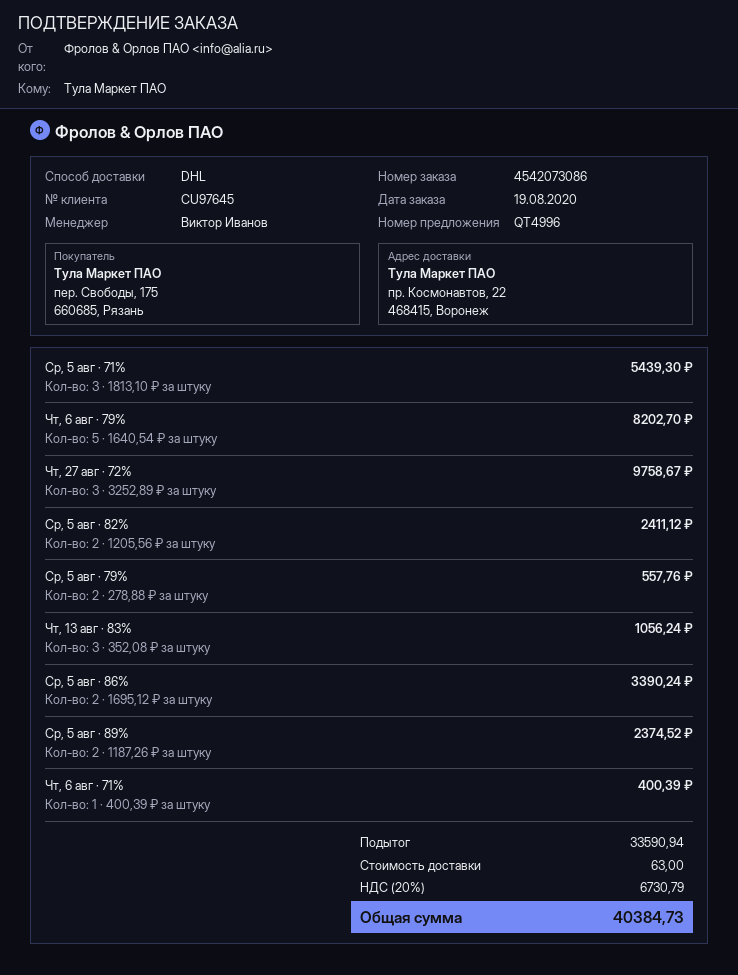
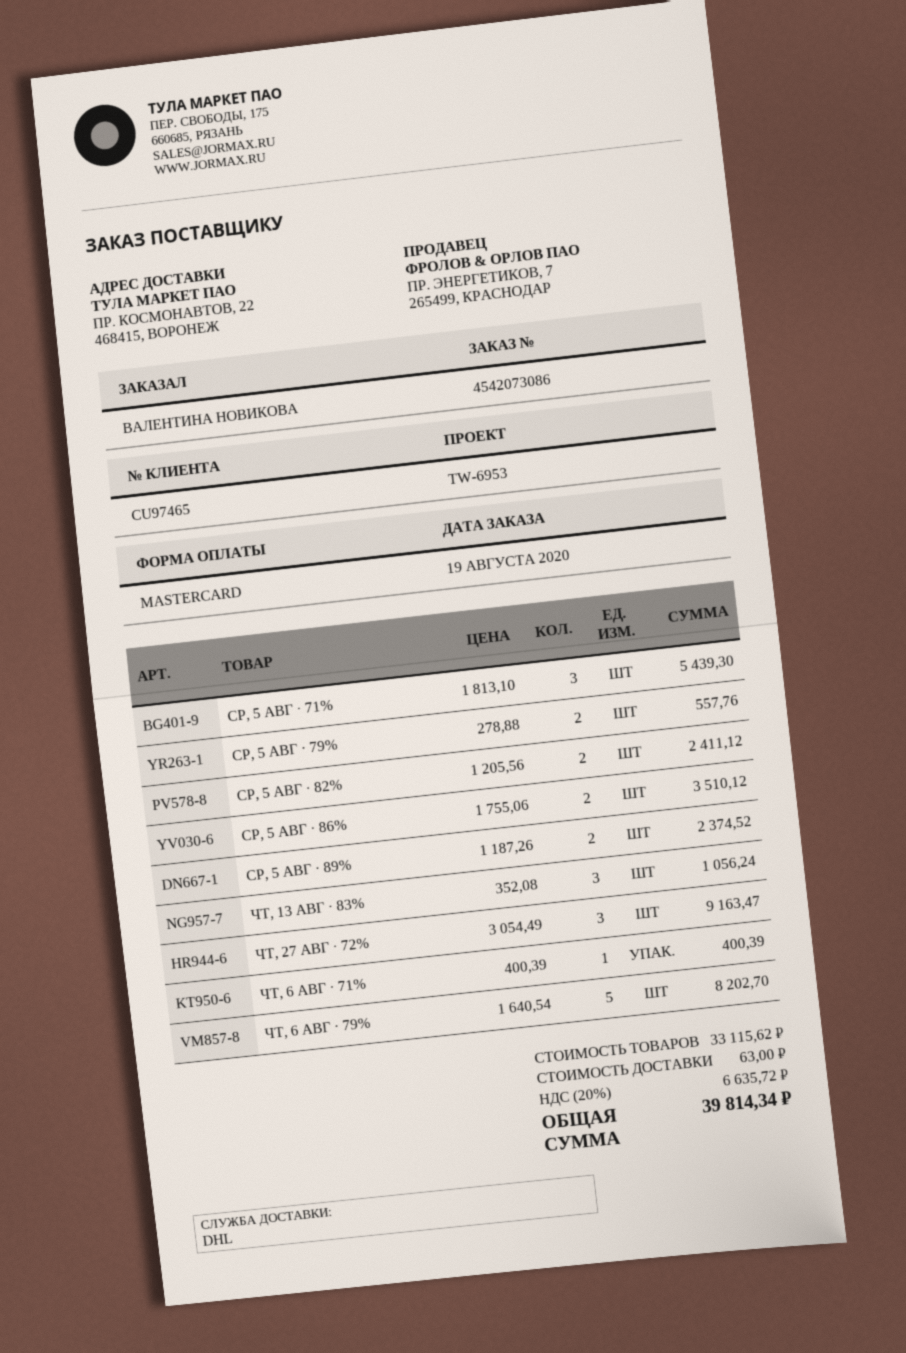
customer number: CU97645 -> CU97465
Чт, 27 авг · 72%: 3 x 3252.89 = 9758.67 -> 3 x 3054.49 = 9163.47
Ср, 5 авг · 86%: 2 x 1695.12 = 3390.24 -> 2 x 1755.06 = 3510.12
subtotal: 33590.94 -> 33115.62
tax: 20% = 6730.79 -> 20% = 6635.72
total: 40384.73 -> 39814.34

